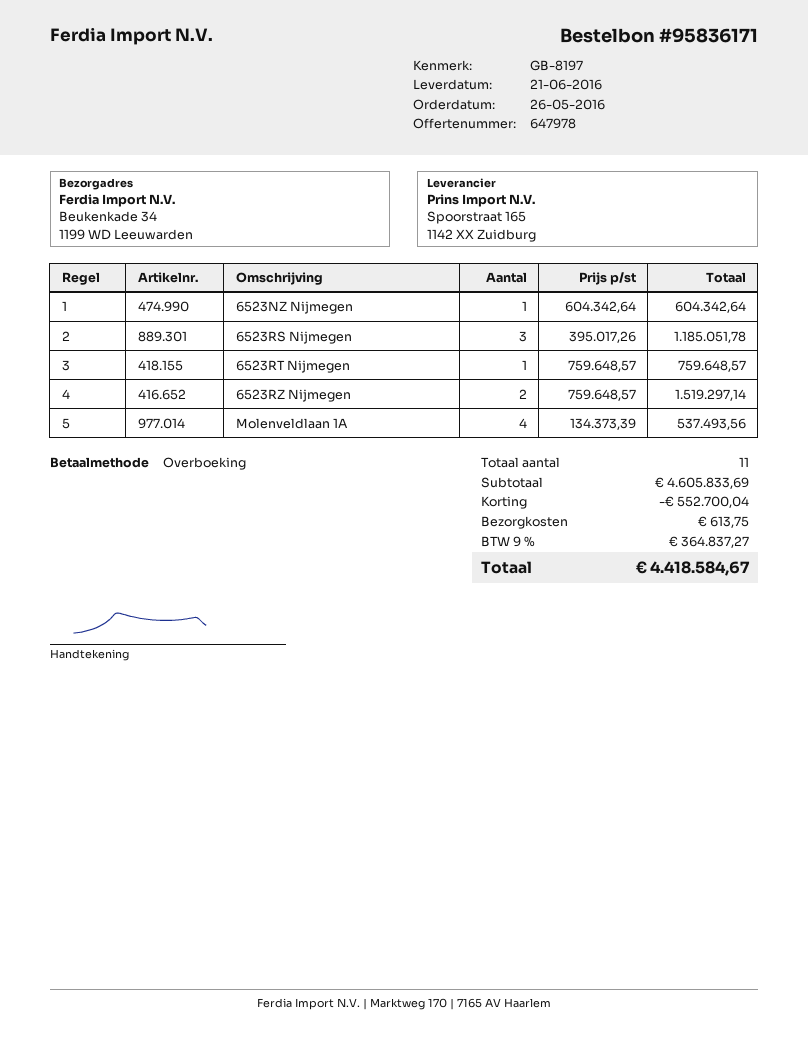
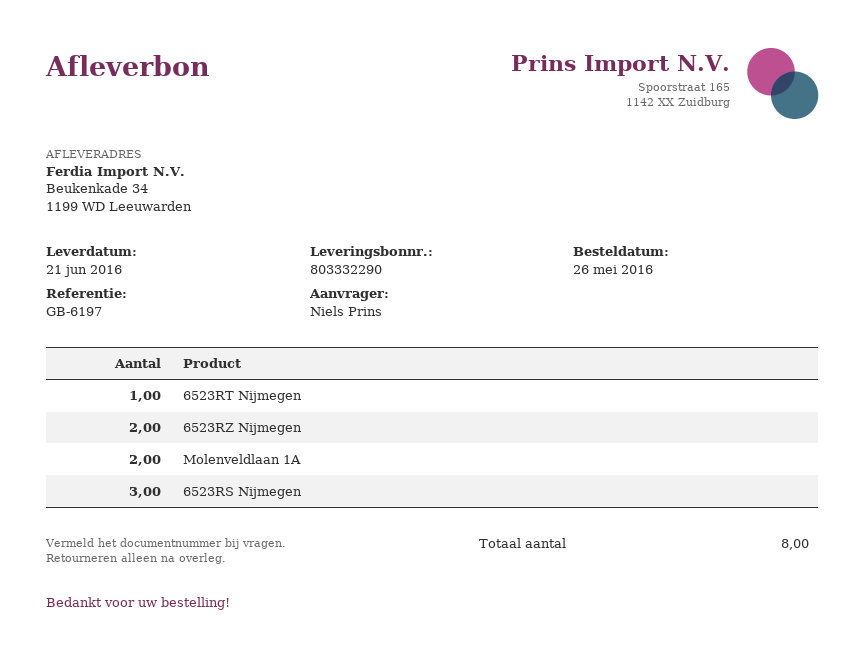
reference: GB-8197 -> GB-6197
6523NZ Nijmegen: 1 -> none
Molenveldlaan 1A: 4 -> 2
total quantity: 11 -> 8

